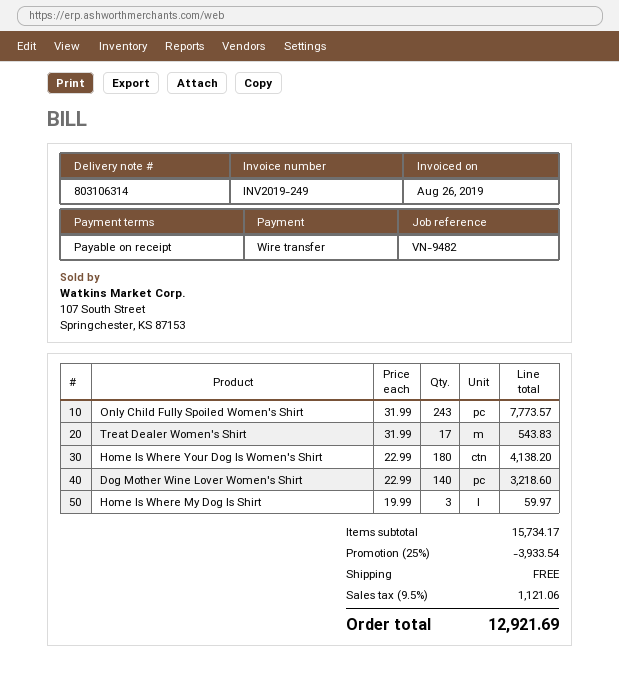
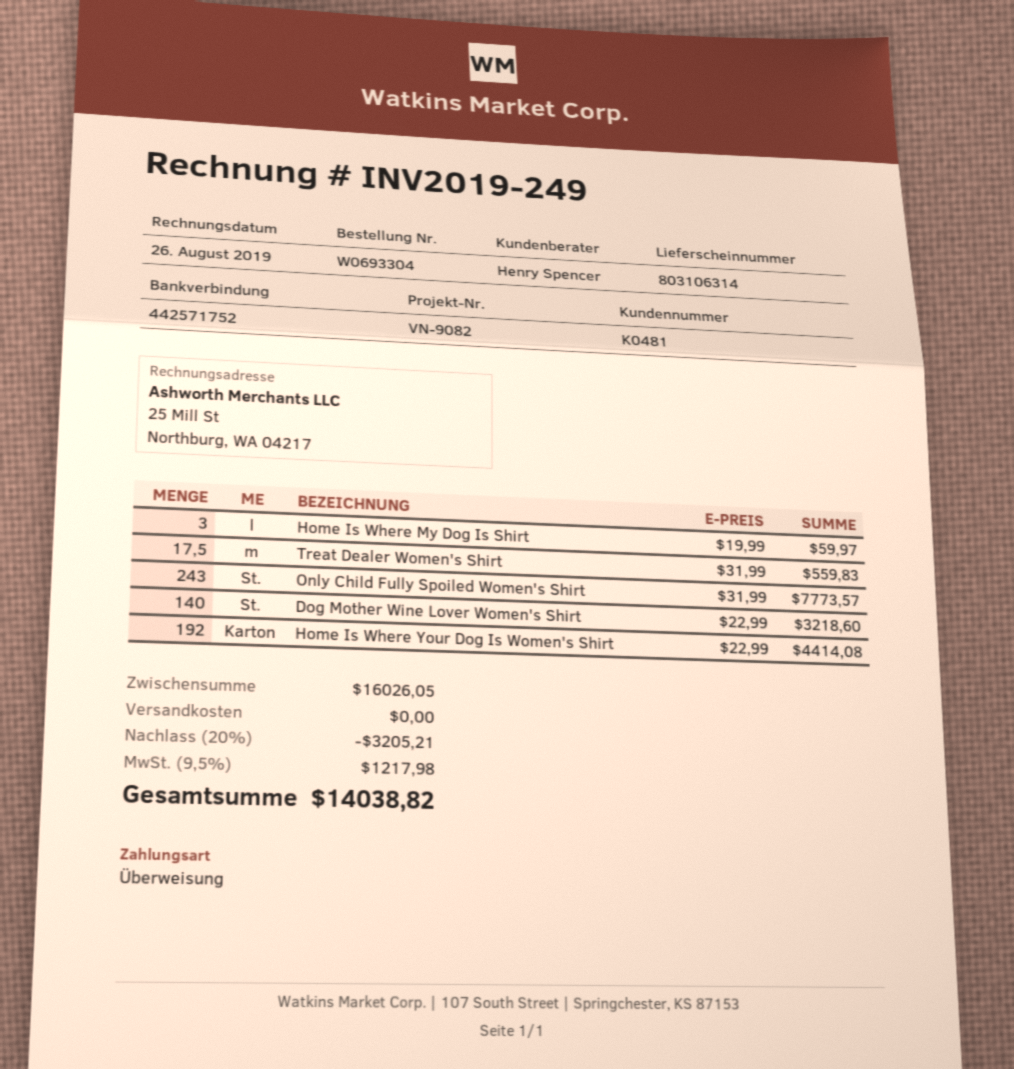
reference: VN-9482 -> VN-9082
Treat Dealer Women's Shirt: 17 x 31.99 = 543.83 -> 17.5 x 31.99 = 559.83
Home Is Where Your Dog Is Women's Shirt: 180 x 22.99 = 4138.20 -> 192 x 22.99 = 4414.08
subtotal: 15734.17 -> 16026.05
discount: 25% = 3933.54 -> 20% = 3205.21
tax: 9.5% = 1121.06 -> 9.5% = 1217.98
total: 12921.69 -> 14038.82

